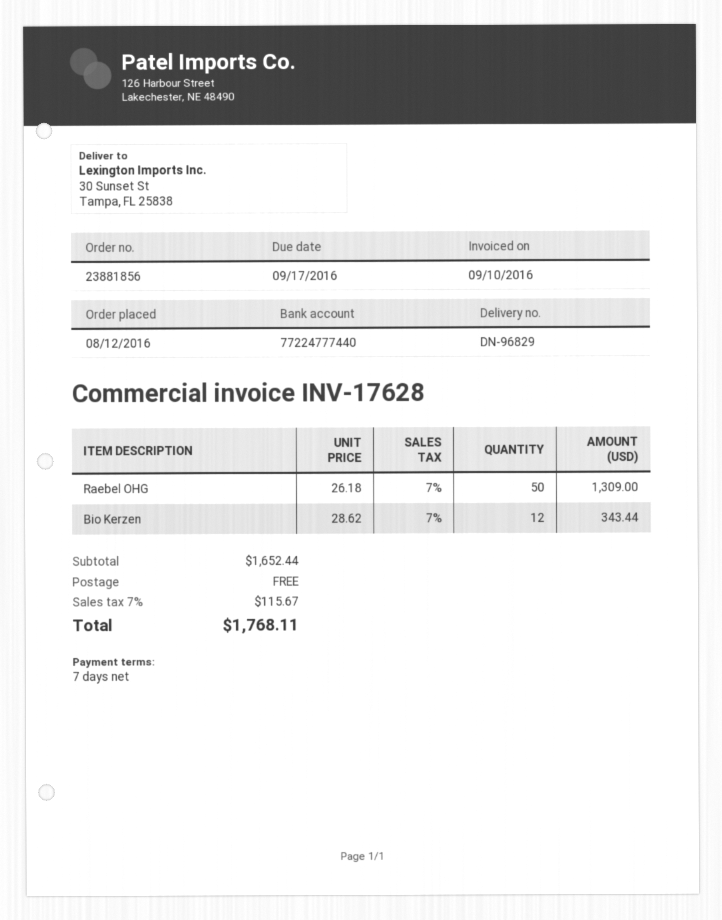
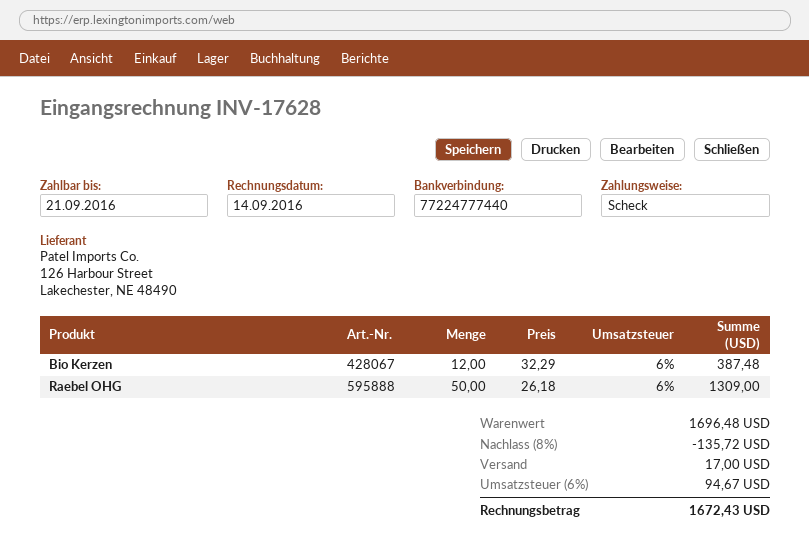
invoice date: 2016-09-10 -> 2016-09-14
due date: 2016-09-17 -> 2016-09-21
Bio Kerzen: 12 x 28.62 = 343.44 -> 12 x 32.29 = 387.48
subtotal: 1652.44 -> 1696.48
discount: none -> 8% = 135.72
shipping: 0.00 -> 17.00
tax: 7% = 115.67 -> 6% = 94.67
total: 1768.11 -> 1672.43

